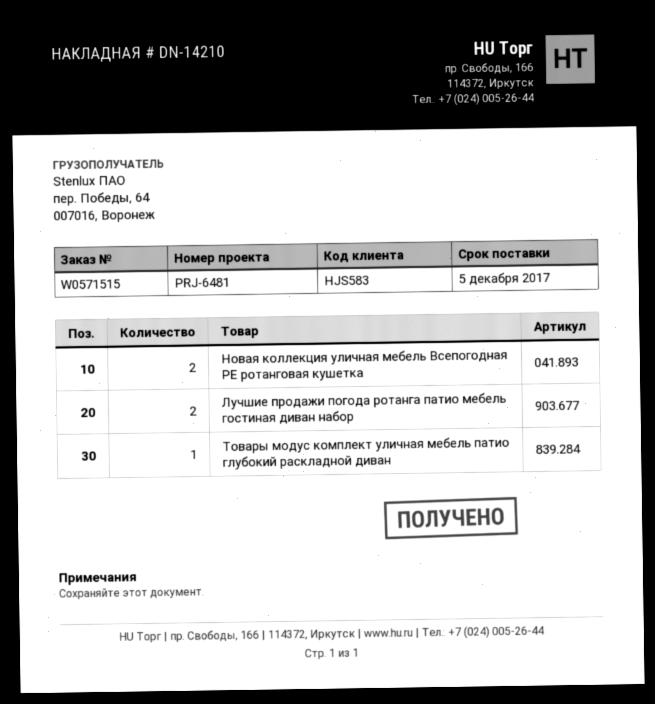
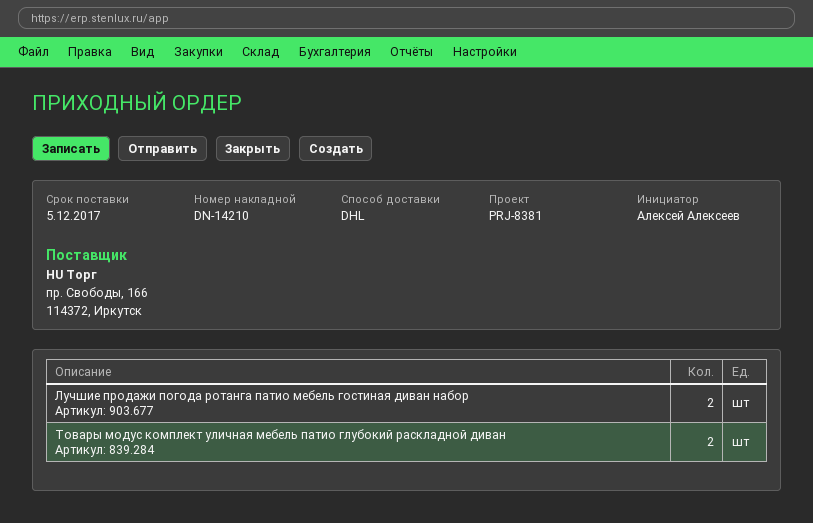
reference: PRJ-6481 -> PRJ-8381
Новая коллекция уличная мебель Всепогодная PE ротанговая кушетка: 2 -> none
Товары модус комплект уличная мебель патио глубокий раскладной диван: 1 -> 2

